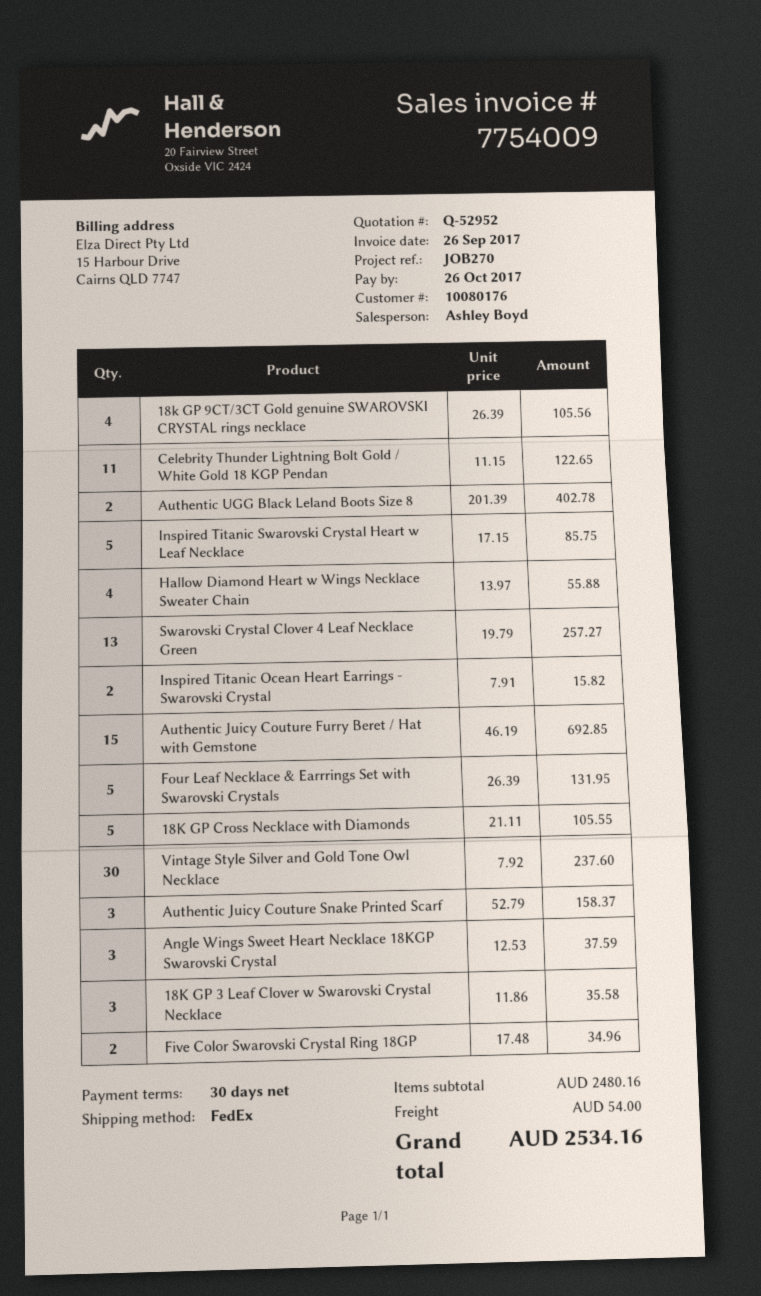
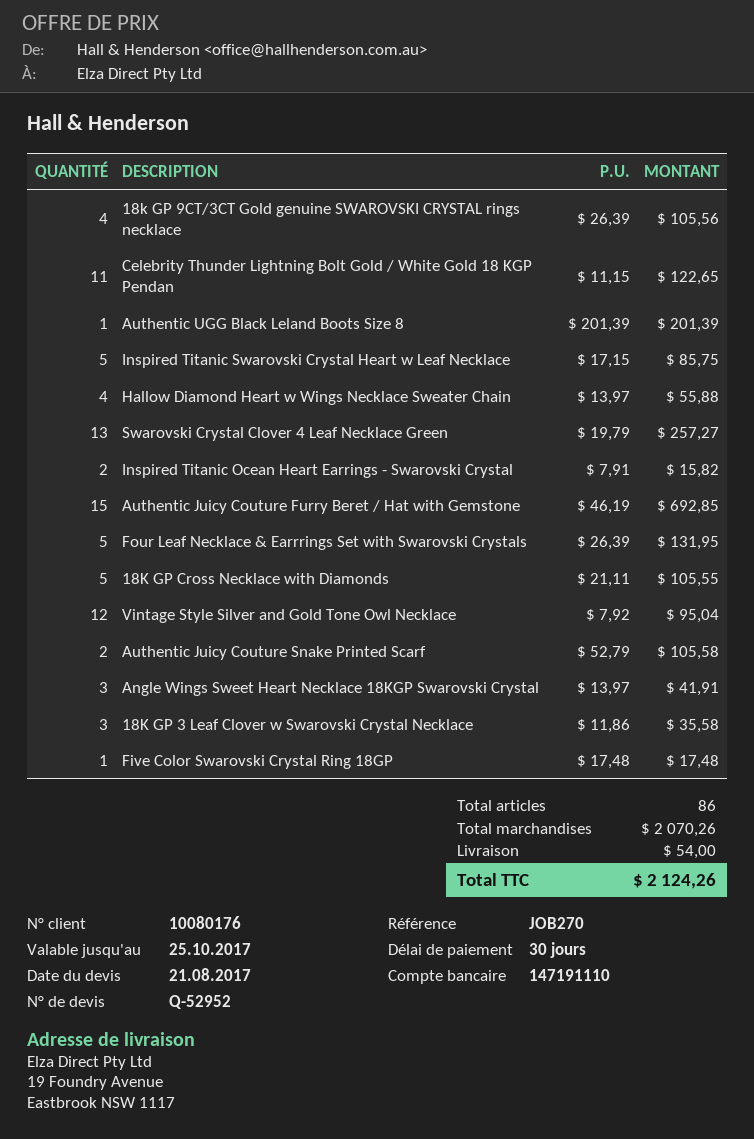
Authentic UGG Black Leland Boots Size 8: 2 x 201.39 = 402.78 -> 1 x 201.39 = 201.39
Vintage Style Silver and Gold Tone Owl Necklace: 30 x 7.92 = 237.60 -> 12 x 7.92 = 95.04
Authentic Juicy Couture Snake Printed Scarf: 3 x 52.79 = 158.37 -> 2 x 52.79 = 105.58
Angle Wings Sweet Heart Necklace 18KGP Swarovski Crystal: 3 x 12.53 = 37.59 -> 3 x 13.97 = 41.91
Five Color Swarovski Crystal Ring 18GP: 2 x 17.48 = 34.96 -> 1 x 17.48 = 17.48
subtotal: 2480.16 -> 2070.26
total: 2534.16 -> 2124.26

